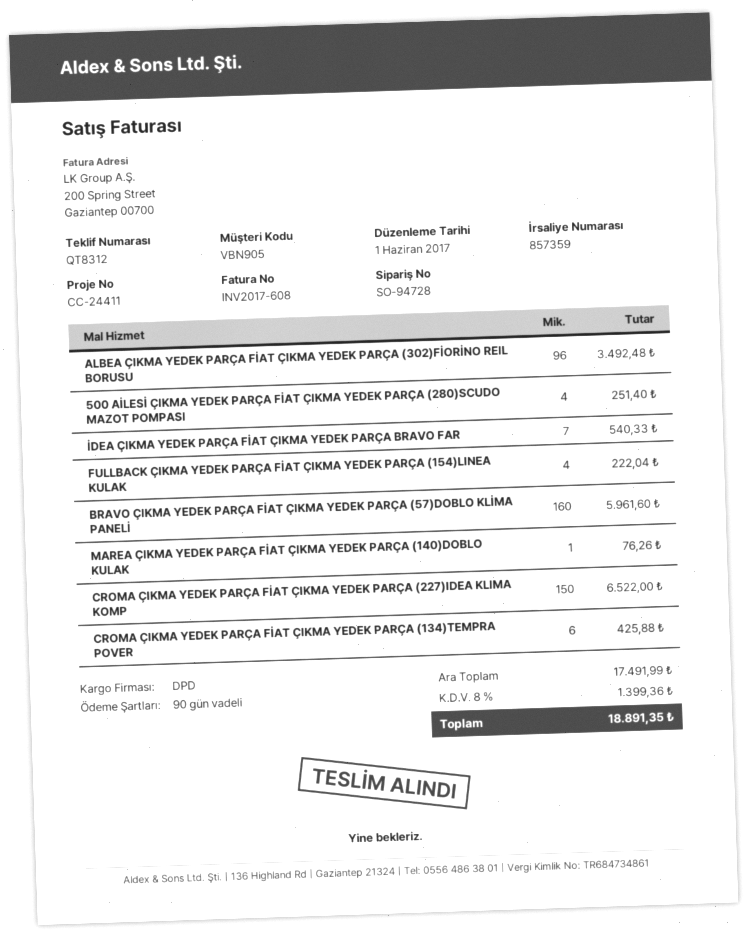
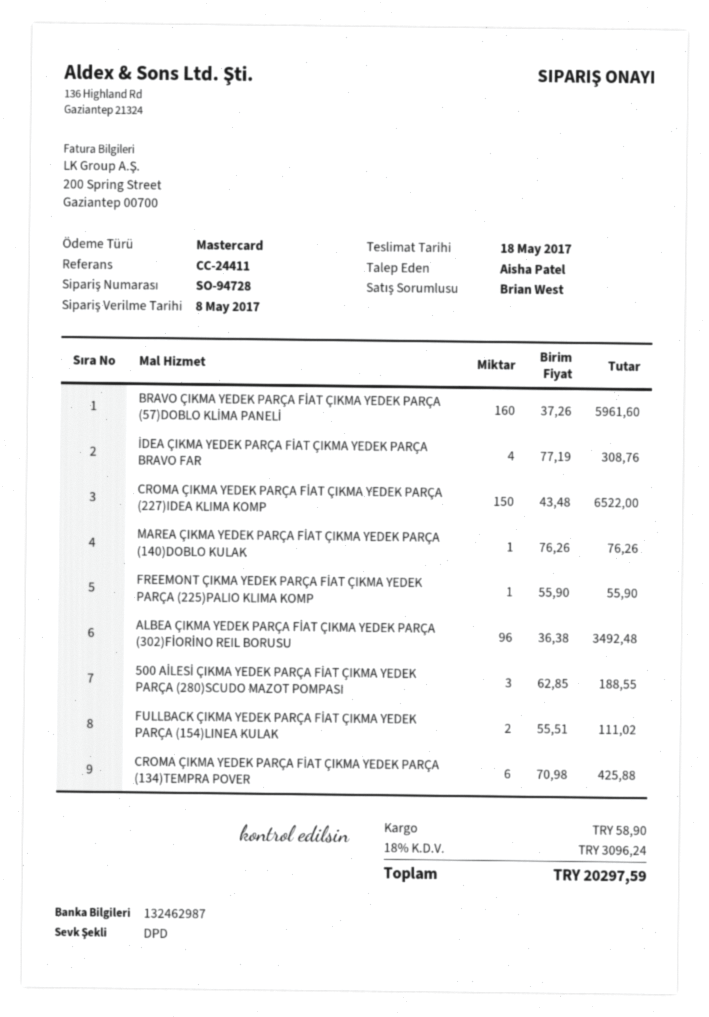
500 AİLESİ ÇIKMA YEDEK PARÇA FİAT ÇIKMA YEDEK PARÇA (280)SCUDO MAZOT POMPASI: 4 for 251.40 -> 3 for 188.55
İDEA ÇIKMA YEDEK PARÇA FİAT ÇIKMA YEDEK PARÇA BRAVO FAR: 7 for 540.33 -> 4 for 308.76
FULLBACK ÇIKMA YEDEK PARÇA FİAT ÇIKMA YEDEK PARÇA (154)LINEA KULAK: 4 for 222.04 -> 2 for 111.02
FREEMONT ÇIKMA YEDEK PARÇA FİAT ÇIKMA YEDEK PARÇA (225)PALIO KLIMA KOMP: none -> 1 for 55.90
shipping: none -> 58.90
tax: 8% = 1399.36 -> 18% = 3096.24
total: 18891.35 -> 20297.59

